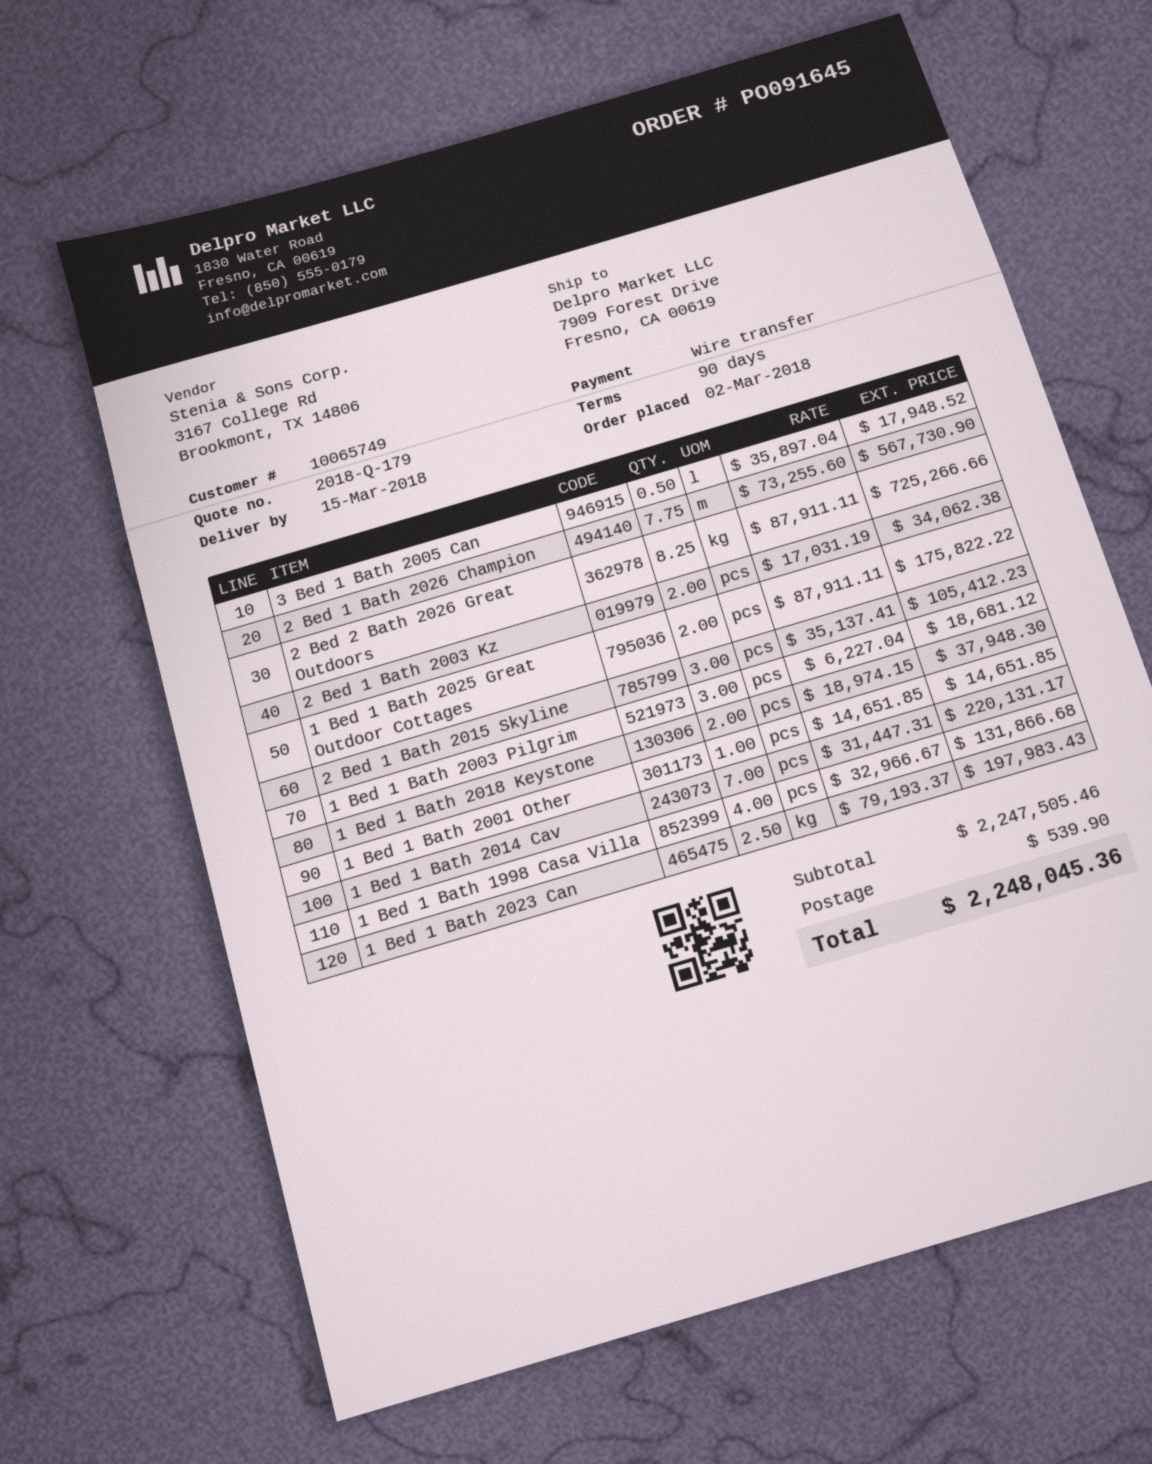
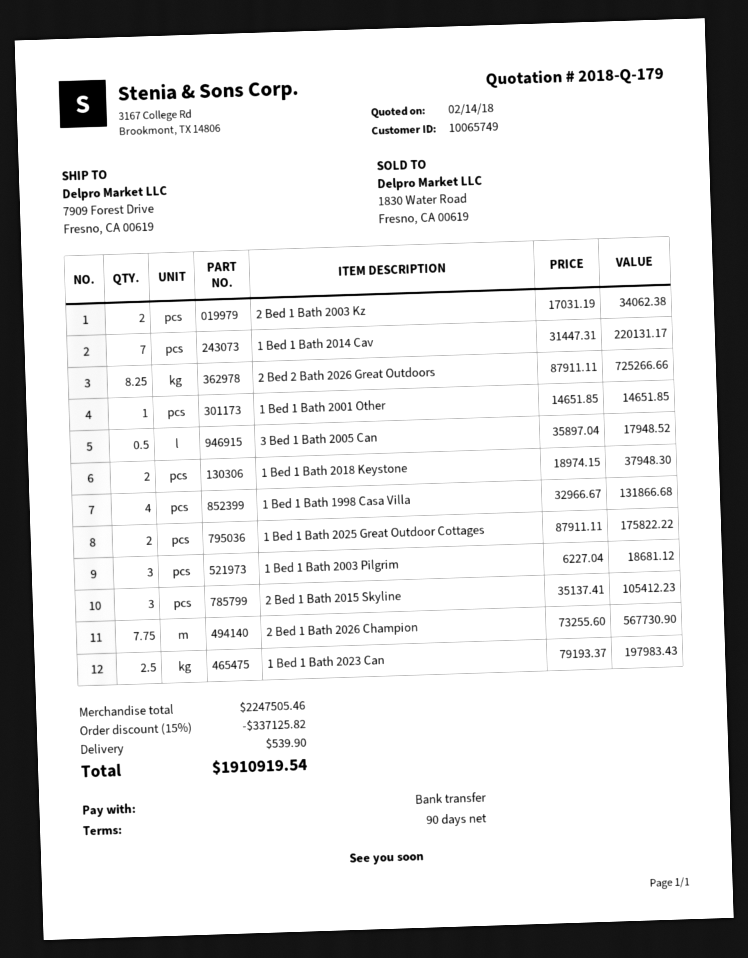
discount: none -> 15% = 337125.82
total: 2248045.36 -> 1910919.54

